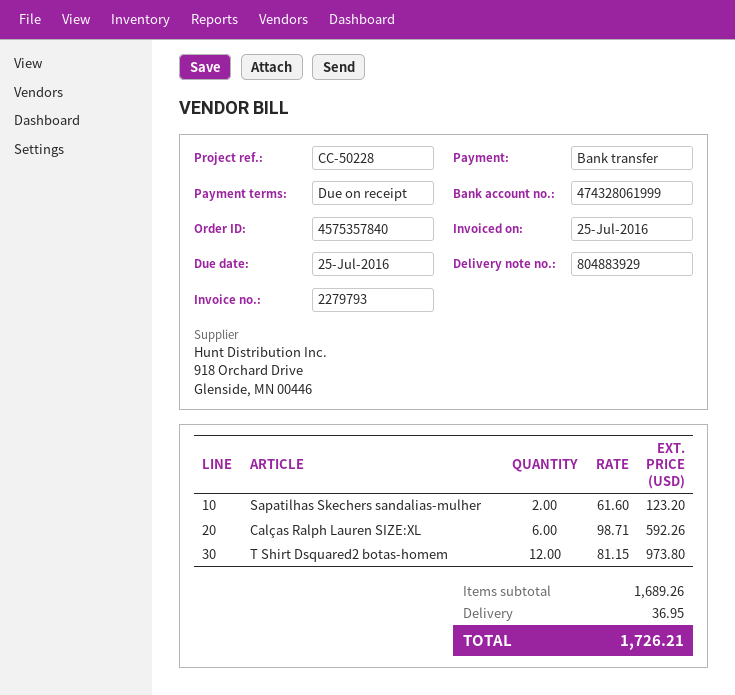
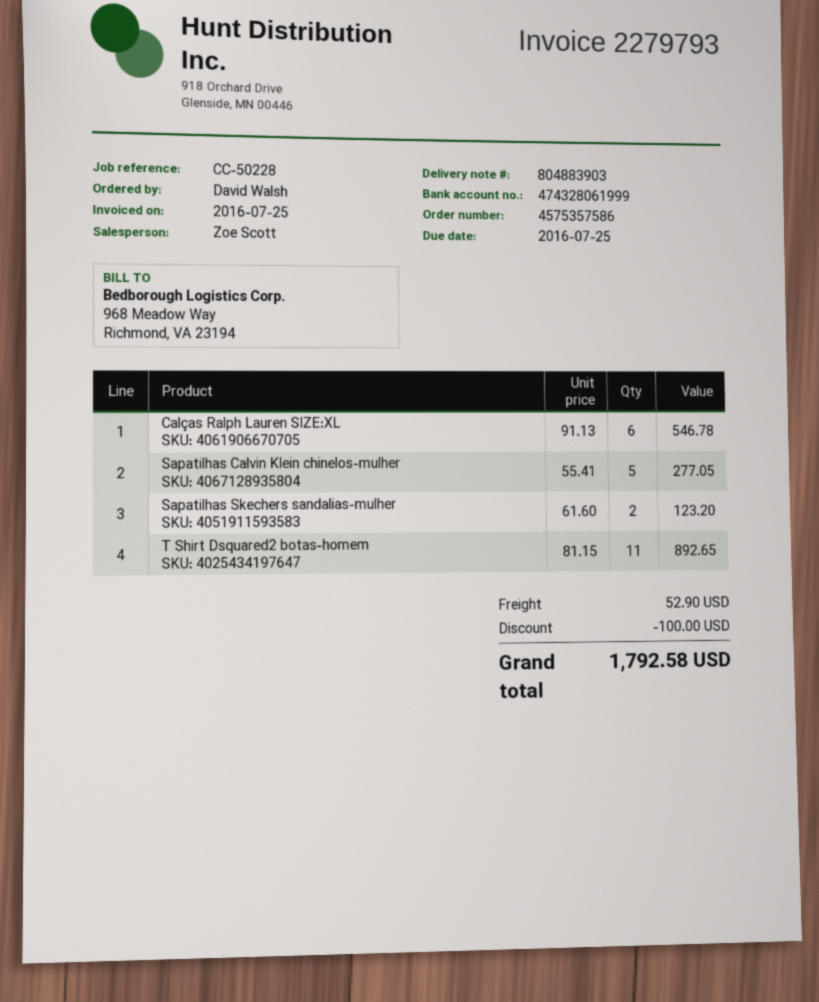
order number: 4575357840 -> 4575357586
delivery note number: 804883929 -> 804883903
Calças Ralph Lauren SIZE:XL: 6 x 98.71 = 592.26 -> 6 x 91.13 = 546.78
T Shirt Dsquared2 botas-homem: 12 x 81.15 = 973.80 -> 11 x 81.15 = 892.65
Sapatilhas Calvin Klein chinelos-mulher: none -> 5 x 55.41 = 277.05
discount: none -> 100.00
shipping: 36.95 -> 52.90
total: 1726.21 -> 1792.58

